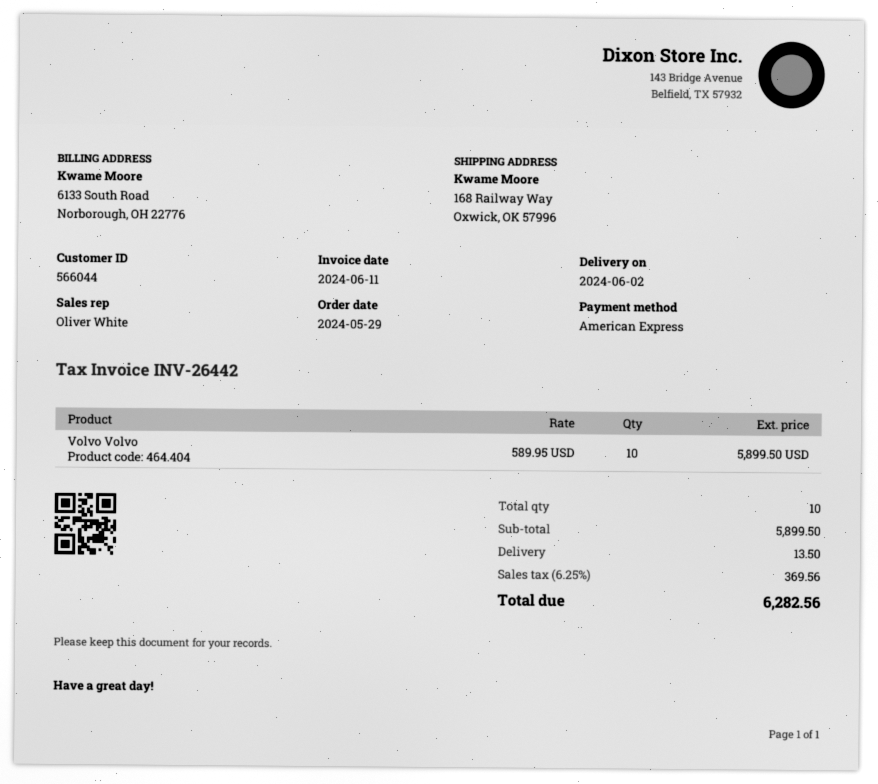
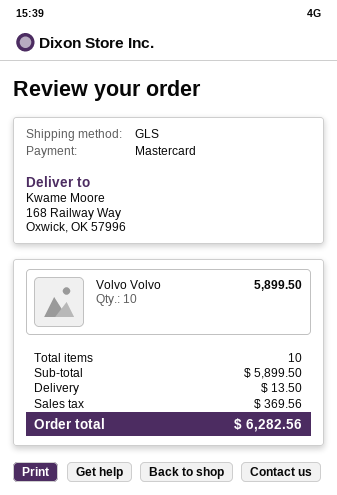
payment method: American Express -> Mastercard

